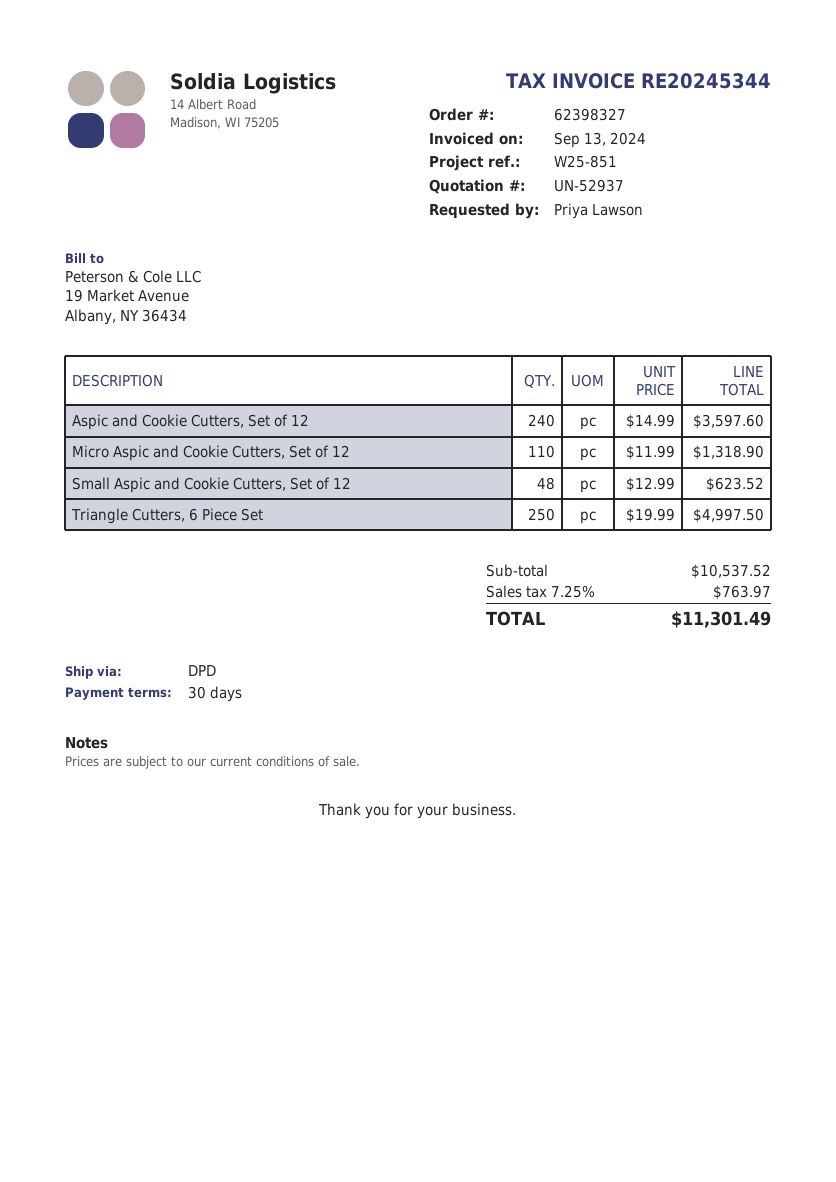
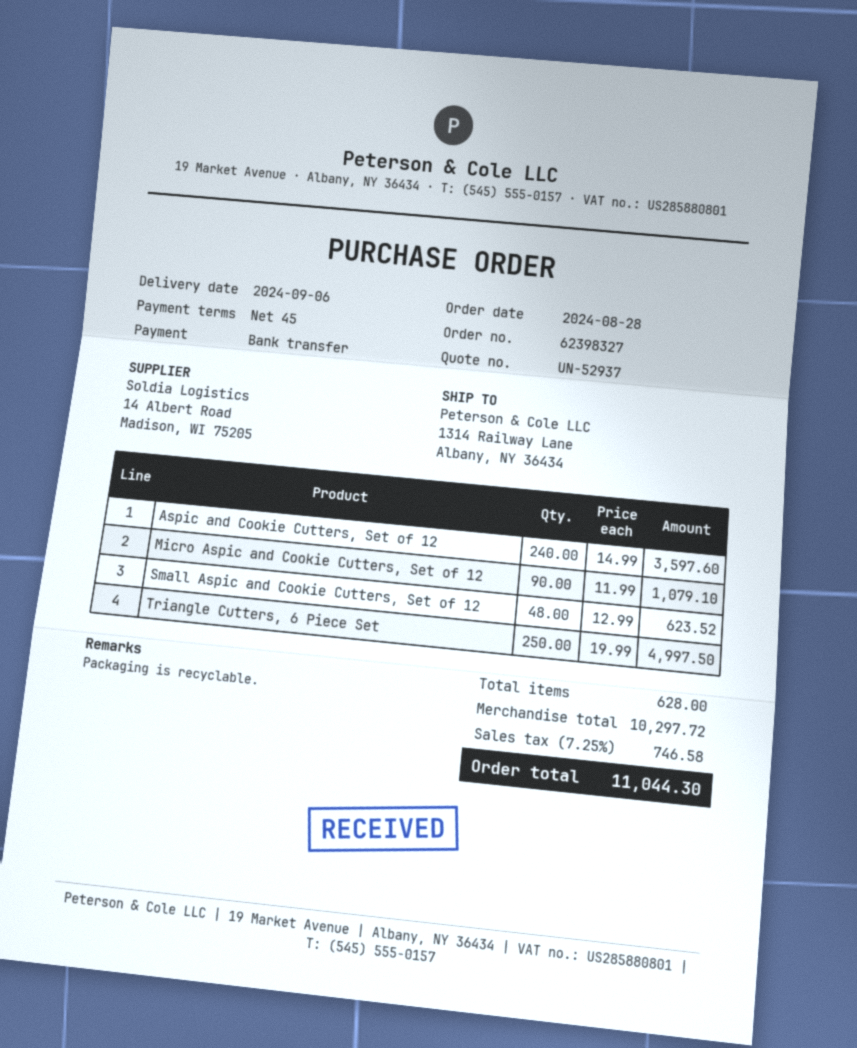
payment terms: 30 days -> 45 days
Micro Aspic and Cookie Cutters, Set of 12: 110 x 11.99 = 1318.90 -> 90 x 11.99 = 1079.10
subtotal: 10537.52 -> 10297.72
tax: 7.25% = 763.97 -> 7.25% = 746.58
total: 11301.49 -> 11044.30

